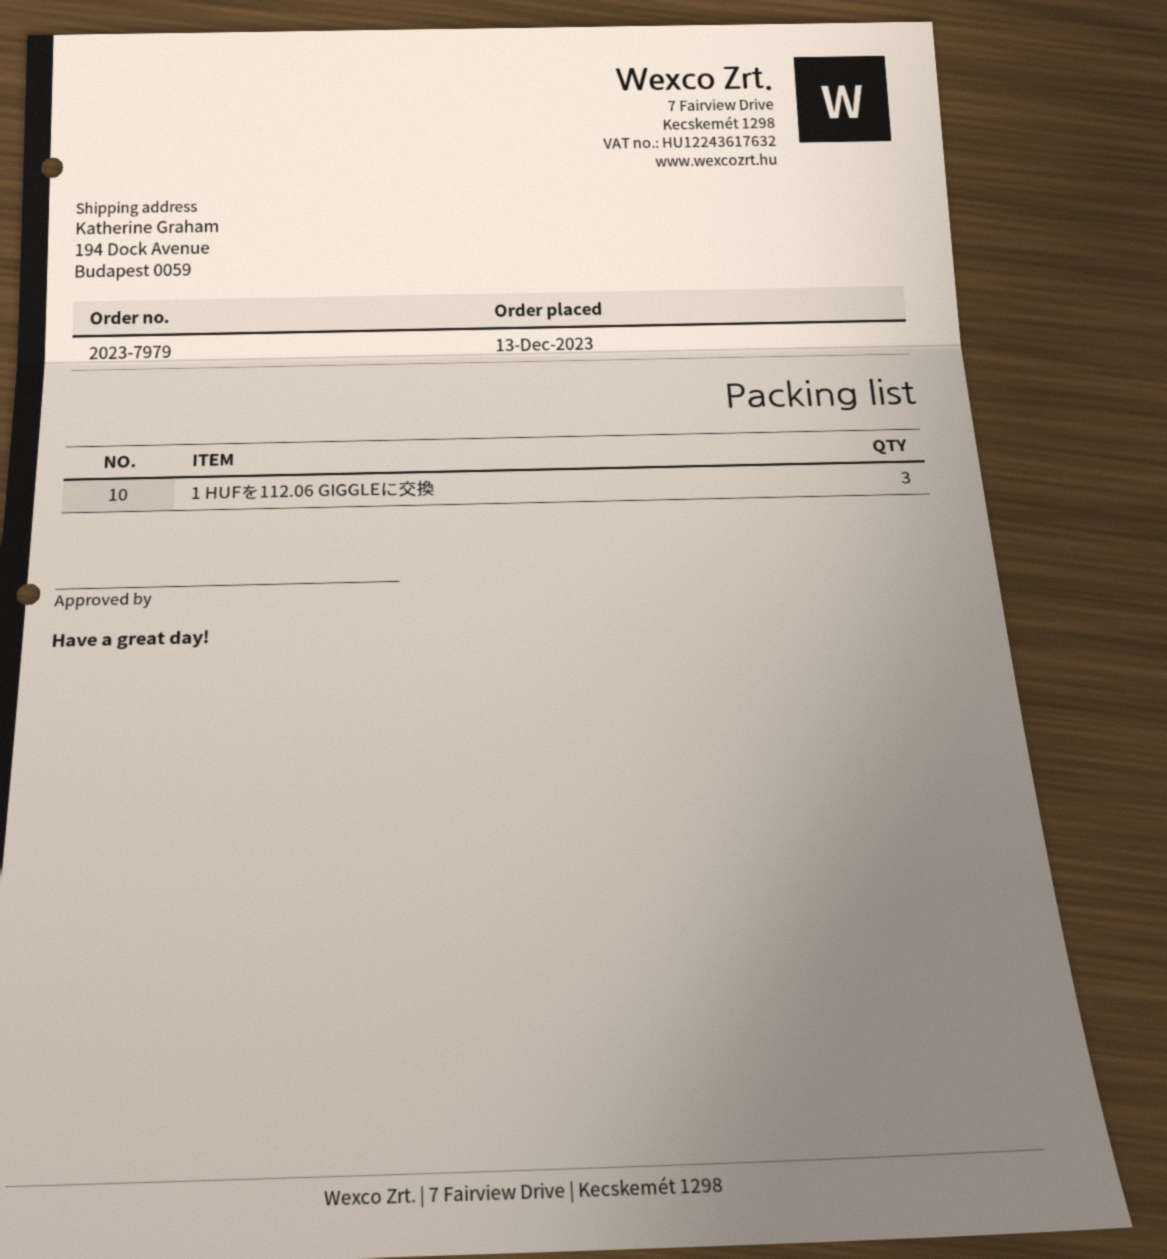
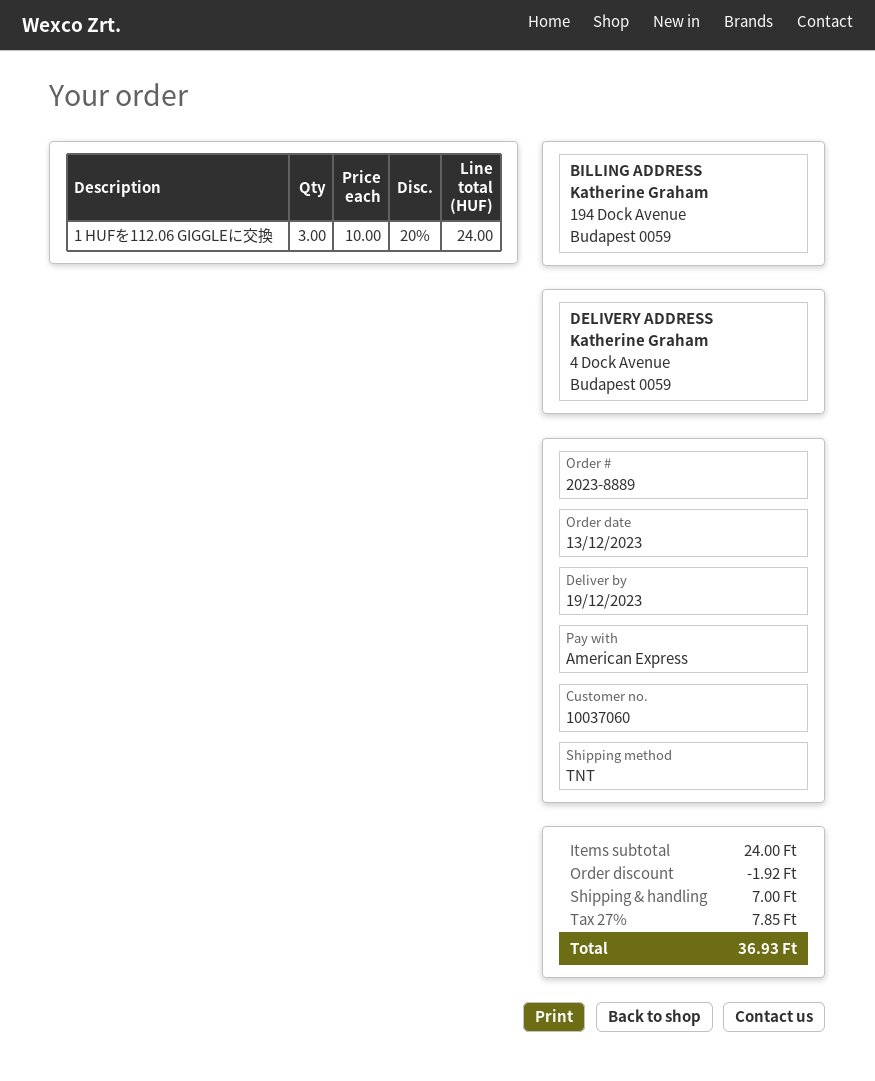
order number: 2023-7979 -> 2023-8889
ship to: 194 Dock Avenue, Budapest 0059 -> 4 Dock Avenue, Budapest 0059

